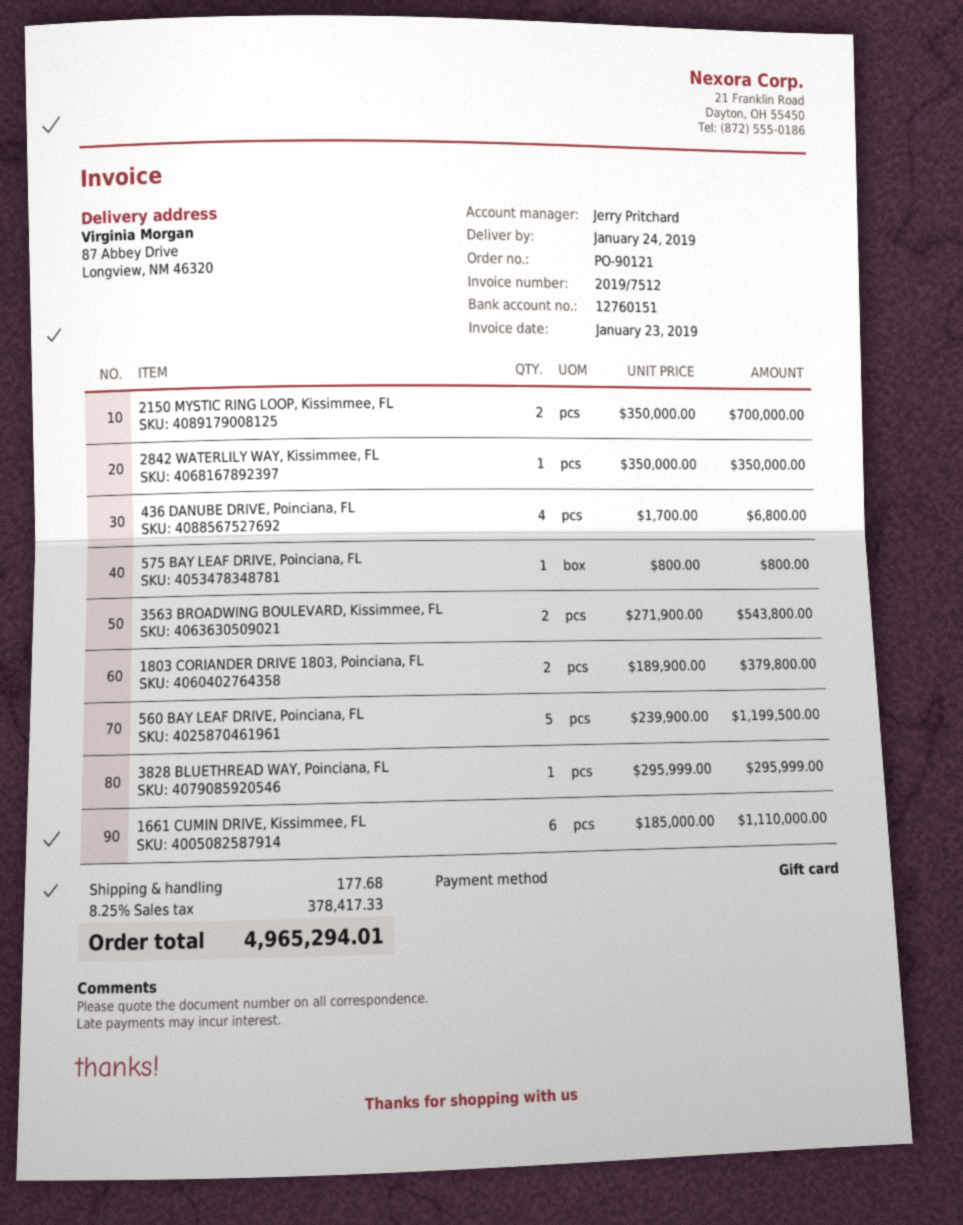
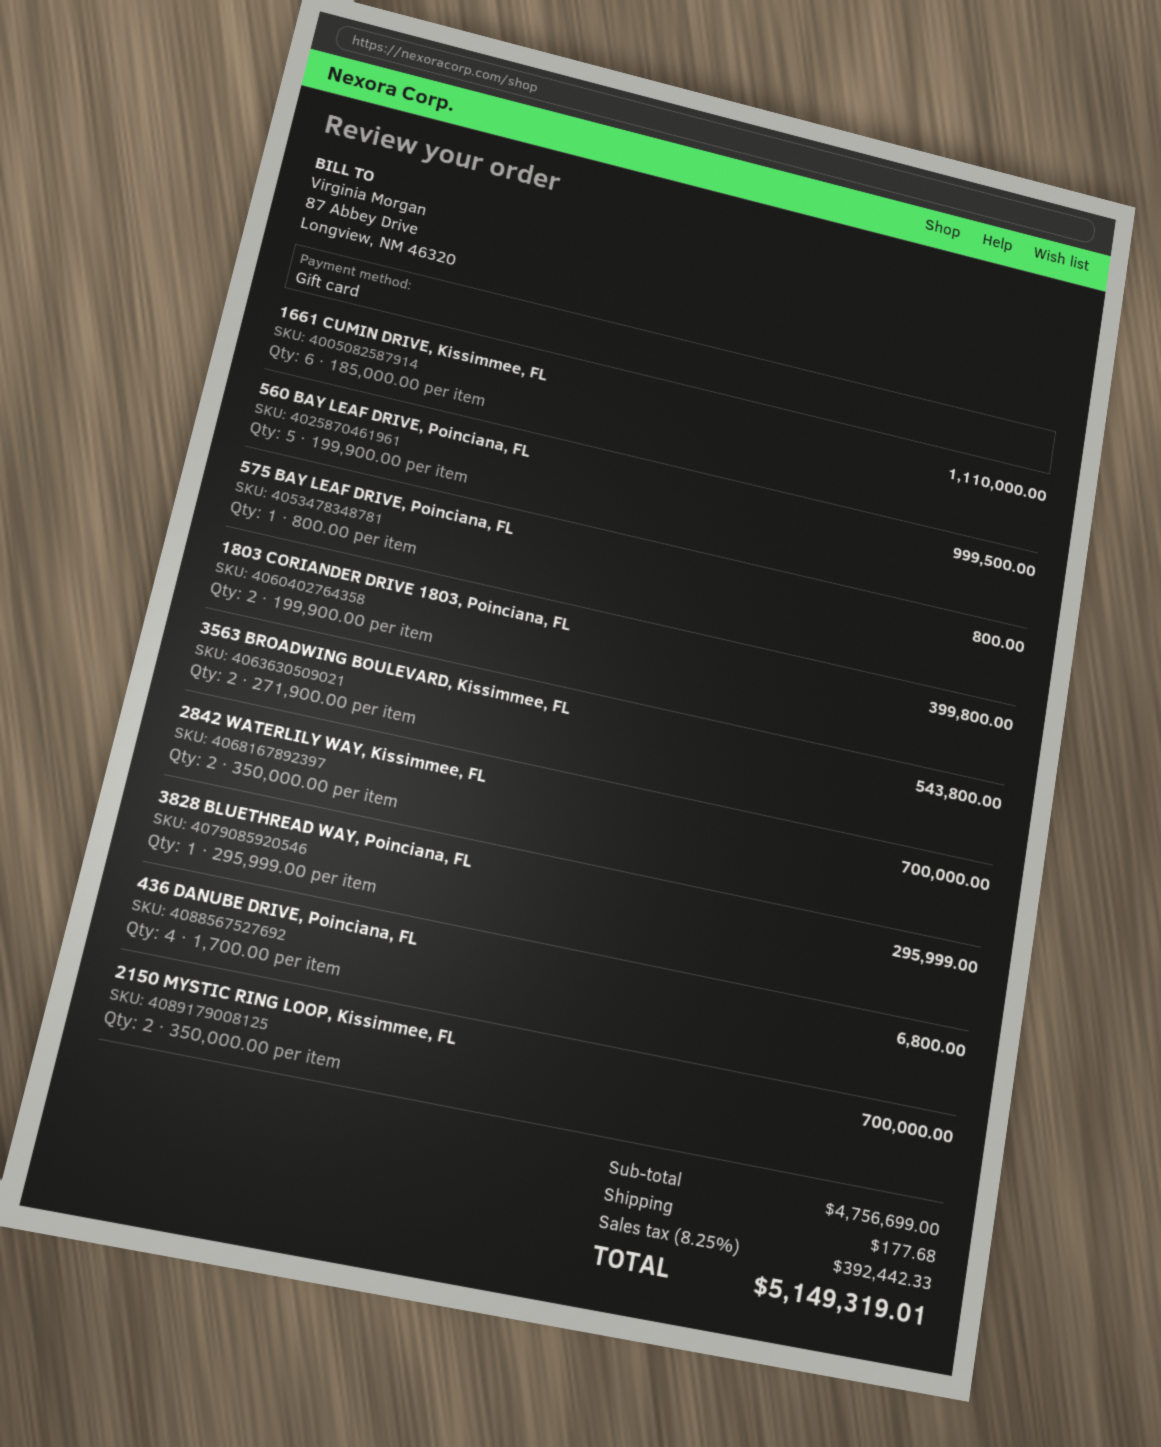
2842 WATERLILY WAY, Kissimmee, FL: 1 x 350000.00 = 350000.00 -> 2 x 350000.00 = 700000.00
1803 CORIANDER DRIVE 1803, Poinciana, FL: 2 x 189900.00 = 379800.00 -> 2 x 199900.00 = 399800.00
560 BAY LEAF DRIVE, Poinciana, FL: 5 x 239900.00 = 1199500.00 -> 5 x 199900.00 = 999500.00
tax: 8.25% = 378417.33 -> 8.25% = 392442.33
total: 4965294.01 -> 5149319.01

